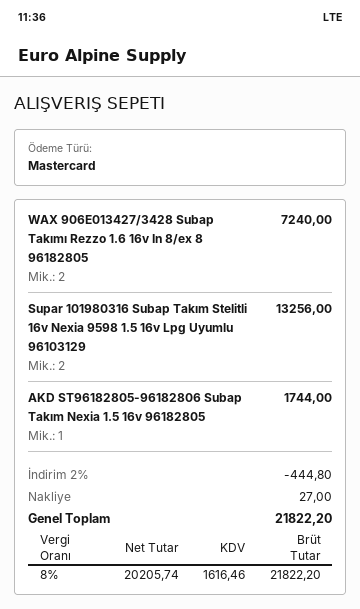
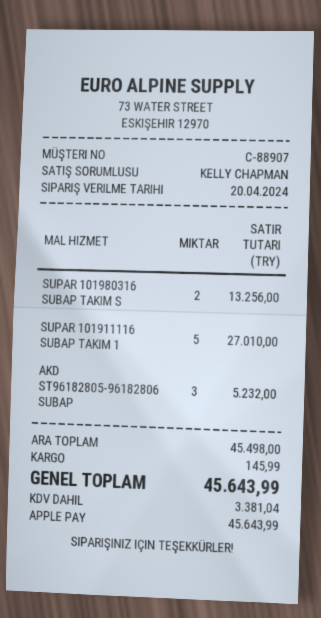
payment method: Mastercard -> Apple Pay
WAX 906E013427/3428 Subap Takımı Rezzo 1.6 16v In 8/ex 8 96182805: 2 for 7240.00 -> none
AKD ST96182805-96182806 Subap Takım Nexia 1.5 16v 96182805: 1 for 1744.00 -> 3 for 5232.00
SUPAR 101911116 SUBAP TAKIM 1: none -> 5 for 27010.00
discount: 2% = 444.80 -> none
shipping: 27.00 -> 145.99
tax: 1616.46 -> 3381.04
total: 21822.20 -> 45643.99

